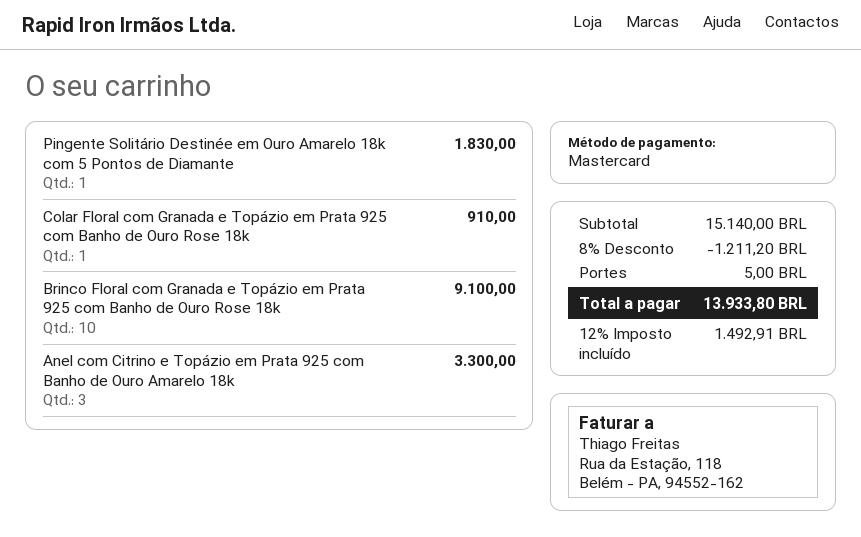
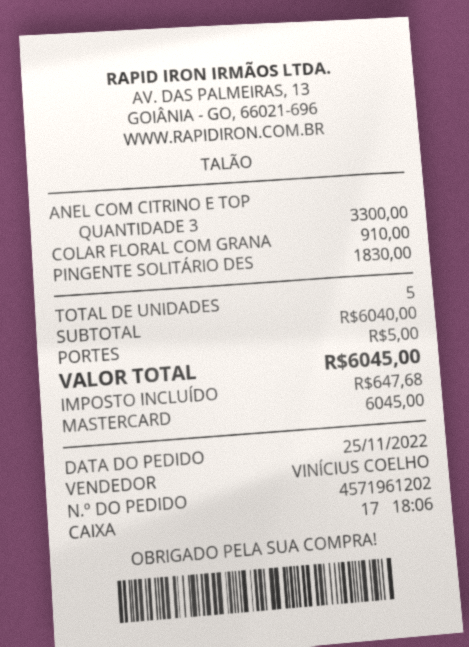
Brinco Floral com Granada e Topázio em Prata 925 com Banho de Ouro Rose 18k: 10 for 9100.00 -> none
subtotal: 15140.00 -> 6040.00
discount: 8% = 1211.20 -> none
tax: 1492.91 -> 647.68
total: 13933.80 -> 6045.00

